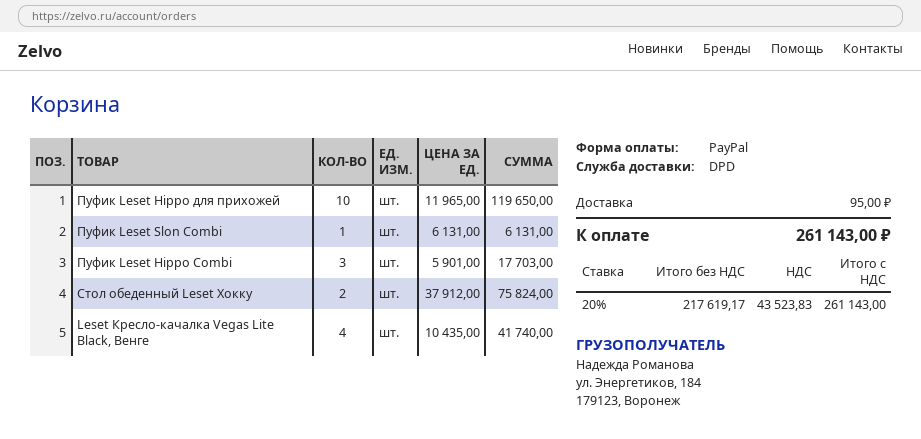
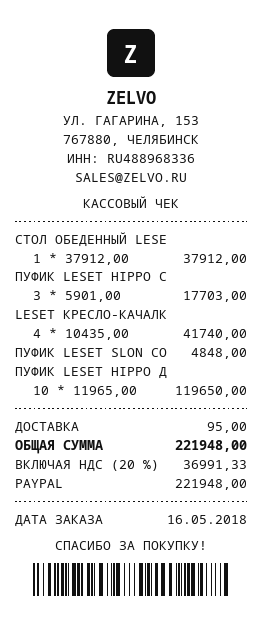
Пуфик Leset Slon Combi: 1 x 6131.00 = 6131.00 -> 1 x 4848.00 = 4848.00
Стол обеденный Leset Хокку: 2 x 37912.00 = 75824.00 -> 1 x 37912.00 = 37912.00
tax: 20% = 43523.83 -> 20% = 36991.33
total: 261143.00 -> 221948.00

